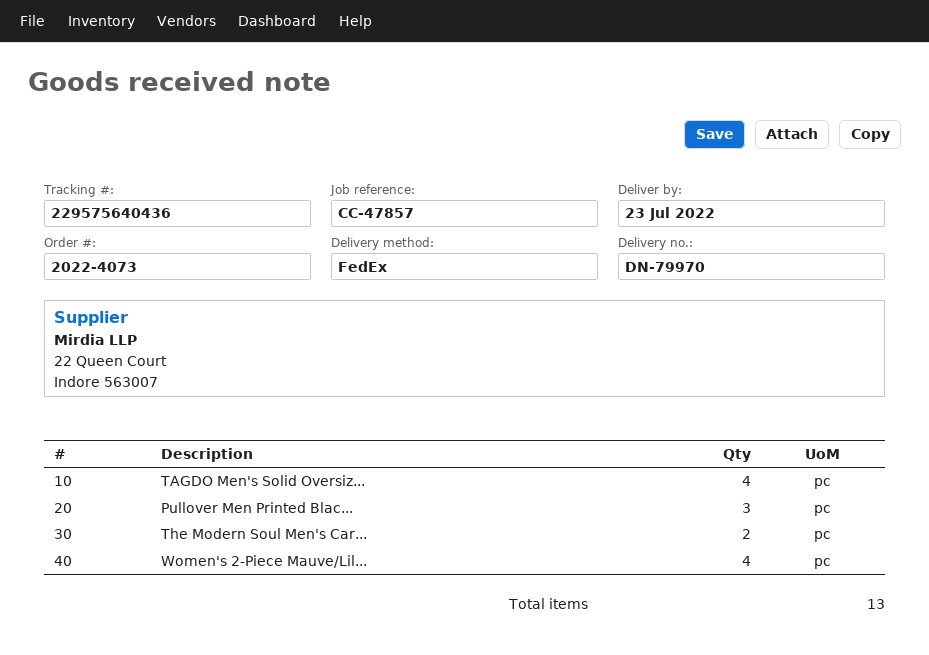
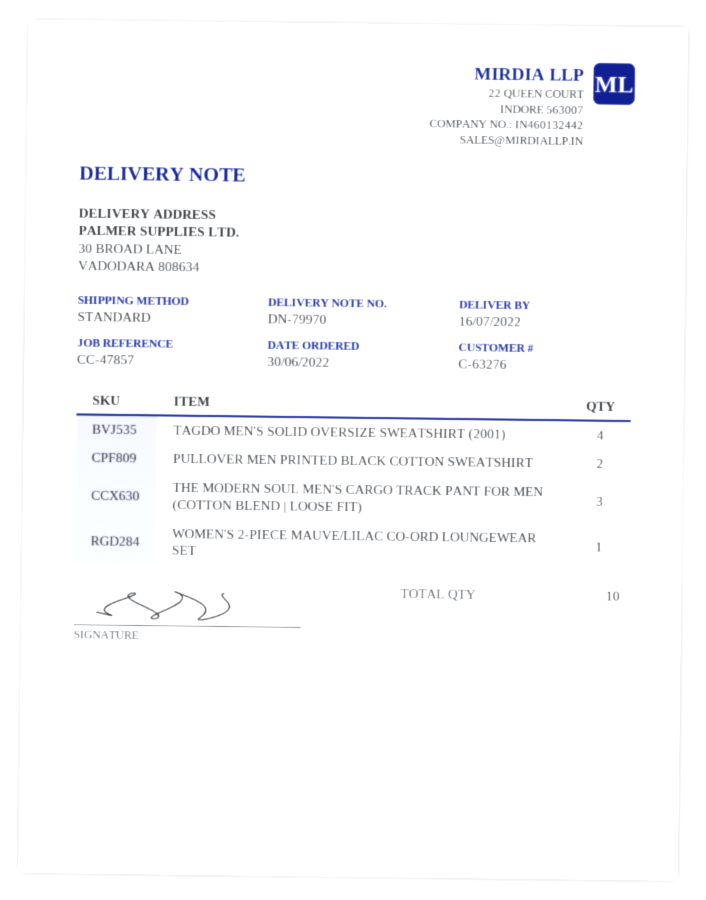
delivery date: 2022-07-23 -> 2022-07-16
shipping method: FedEx -> standard
Pullover Men Printed Blac...: 3 -> 2
The Modern Soul Men's Car...: 2 -> 3
Women's 2-Piece Mauve/Lil...: 4 -> 1
total quantity: 13 -> 10

